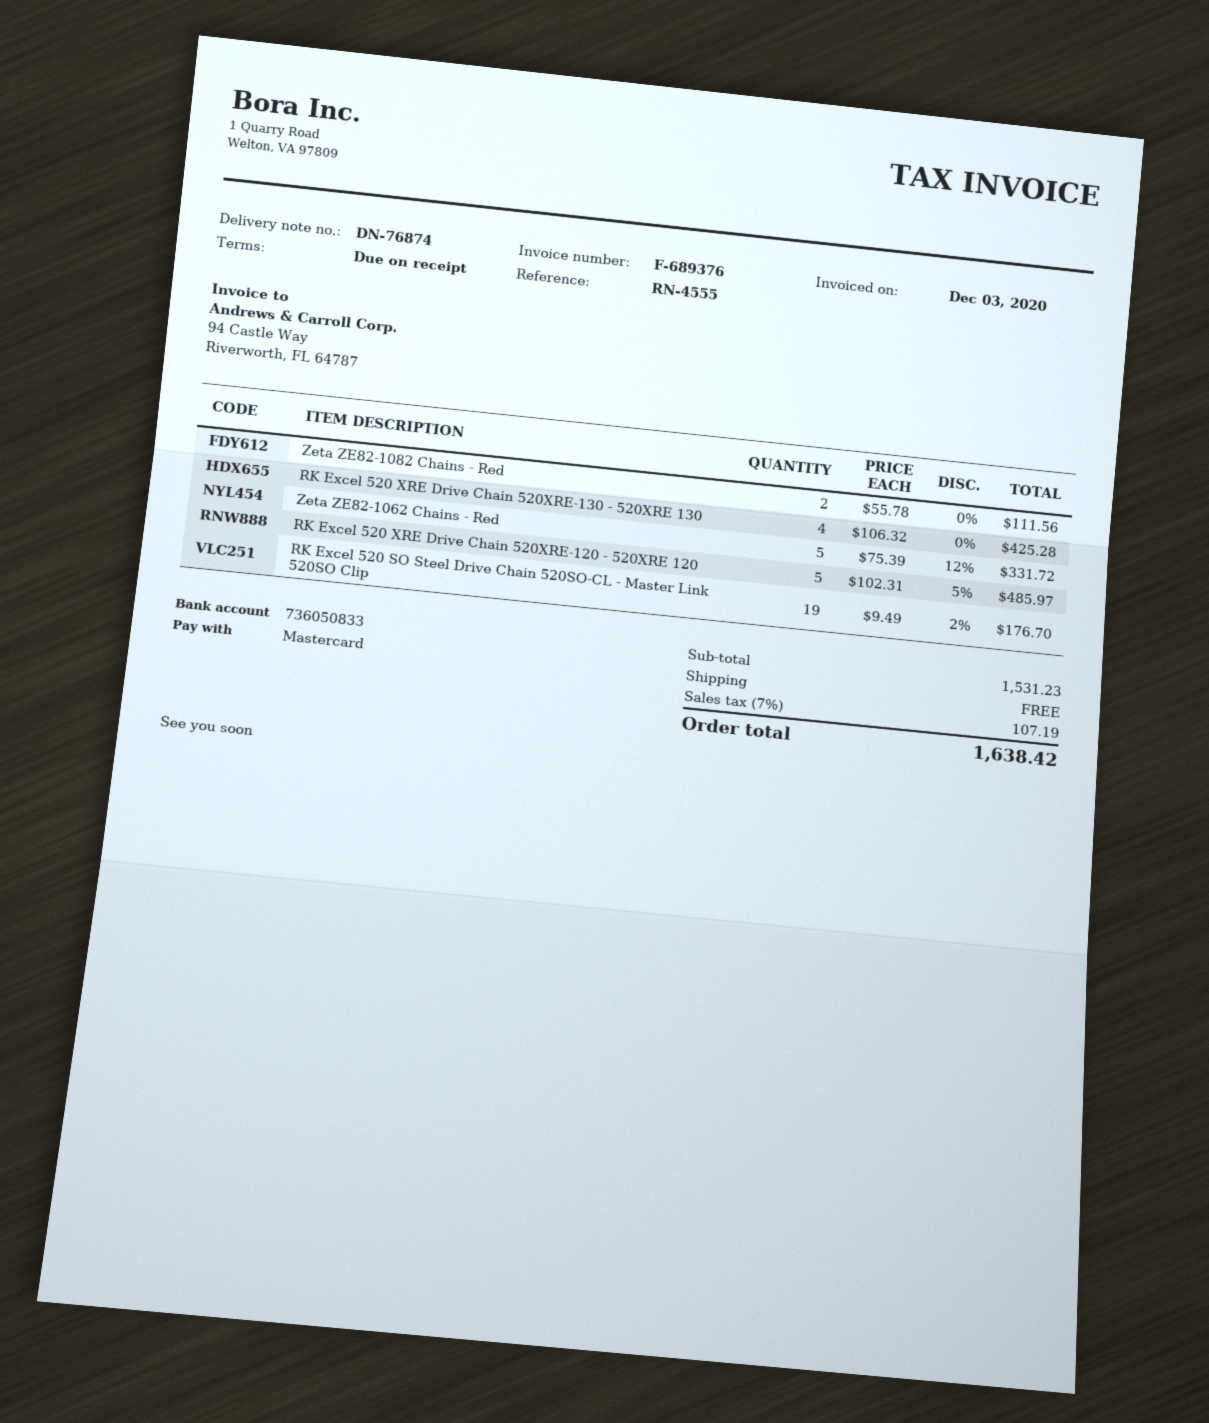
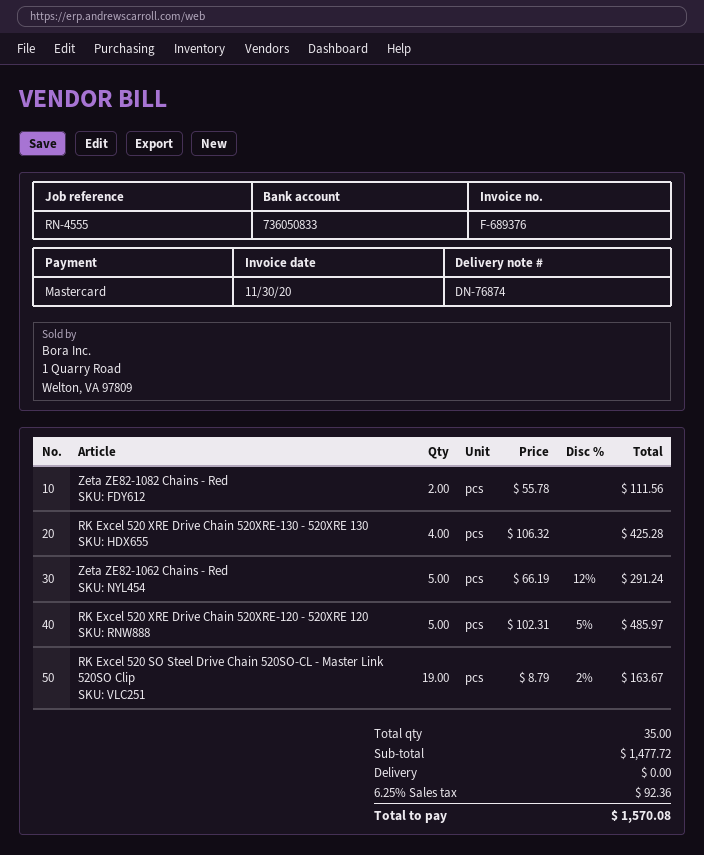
invoice date: 2020-12-03 -> 2020-11-30
Zeta ZE82-1062 Chains - Red: 5 x 75.39 - 12% = 331.72 -> 5 x 66.19 - 12% = 291.24
RK Excel 520 SO Steel Drive Chain 520SO-CL - Master Link 520SO Clip: 19 x 9.49 - 2% = 176.70 -> 19 x 8.79 - 2% = 163.67
subtotal: 1531.23 -> 1477.72
tax: 7% = 107.19 -> 6.25% = 92.36
total: 1638.42 -> 1570.08

